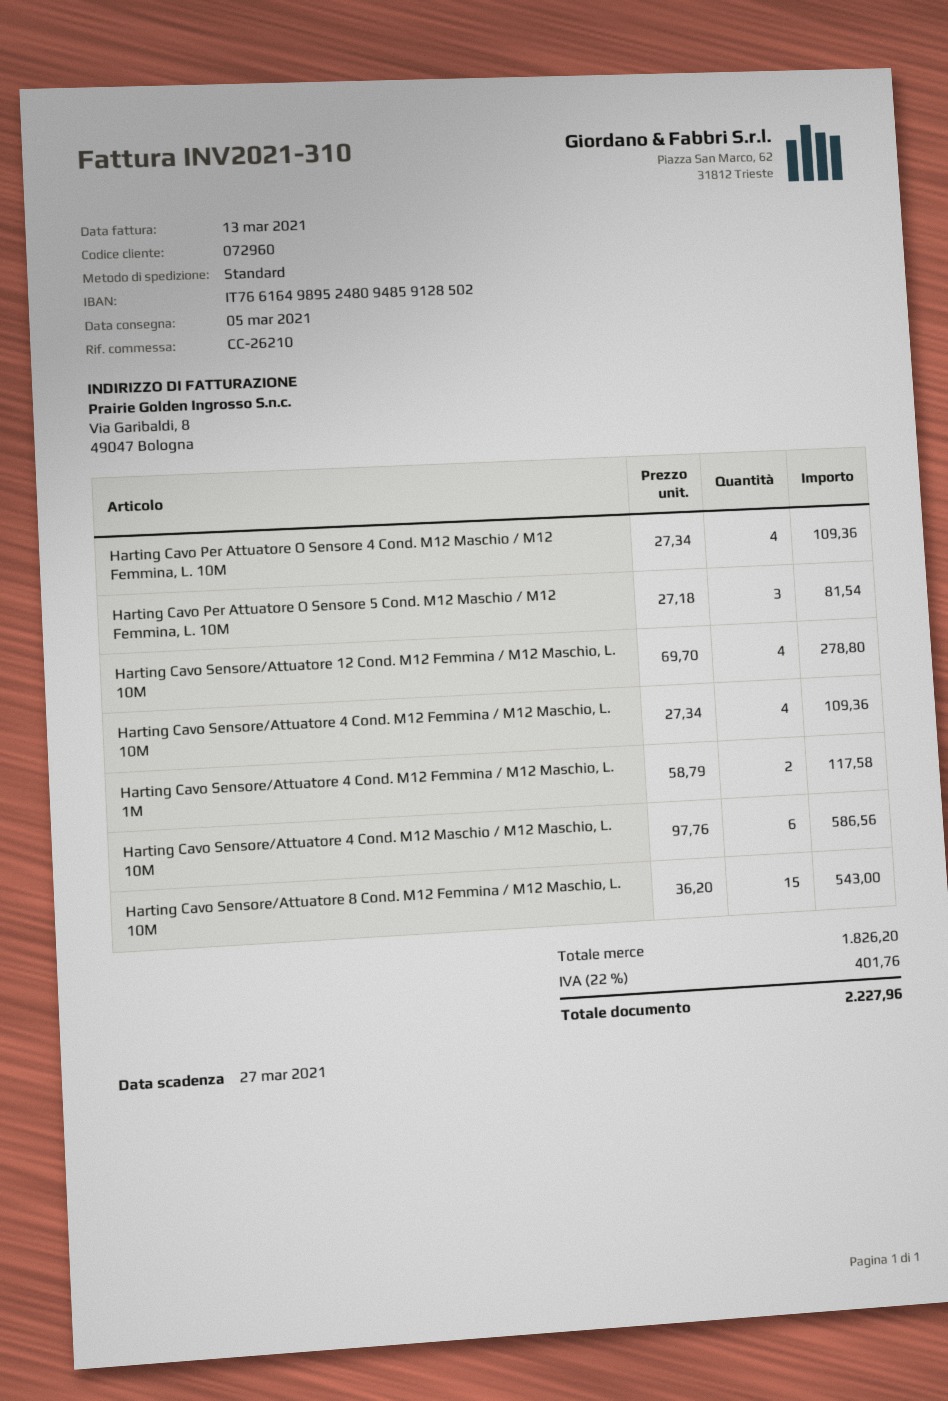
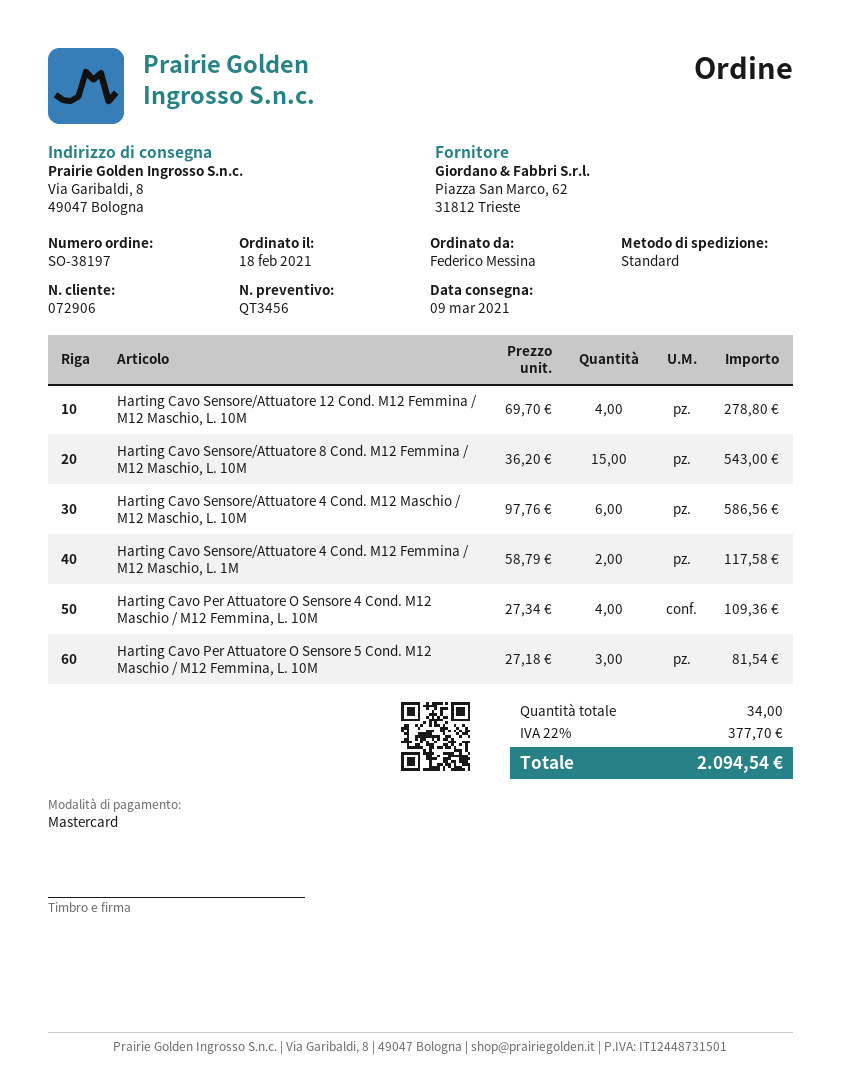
delivery date: 2021-03-05 -> 2021-03-09
customer number: 072960 -> 072906
Harting Cavo Sensore/Attuatore 4 Cond. M12 Femmina / M12 Maschio, L. 10M: 4 x 27.34 = 109.36 -> none
tax: 22% = 401.76 -> 22% = 377.70
total: 2227.96 -> 2094.54

